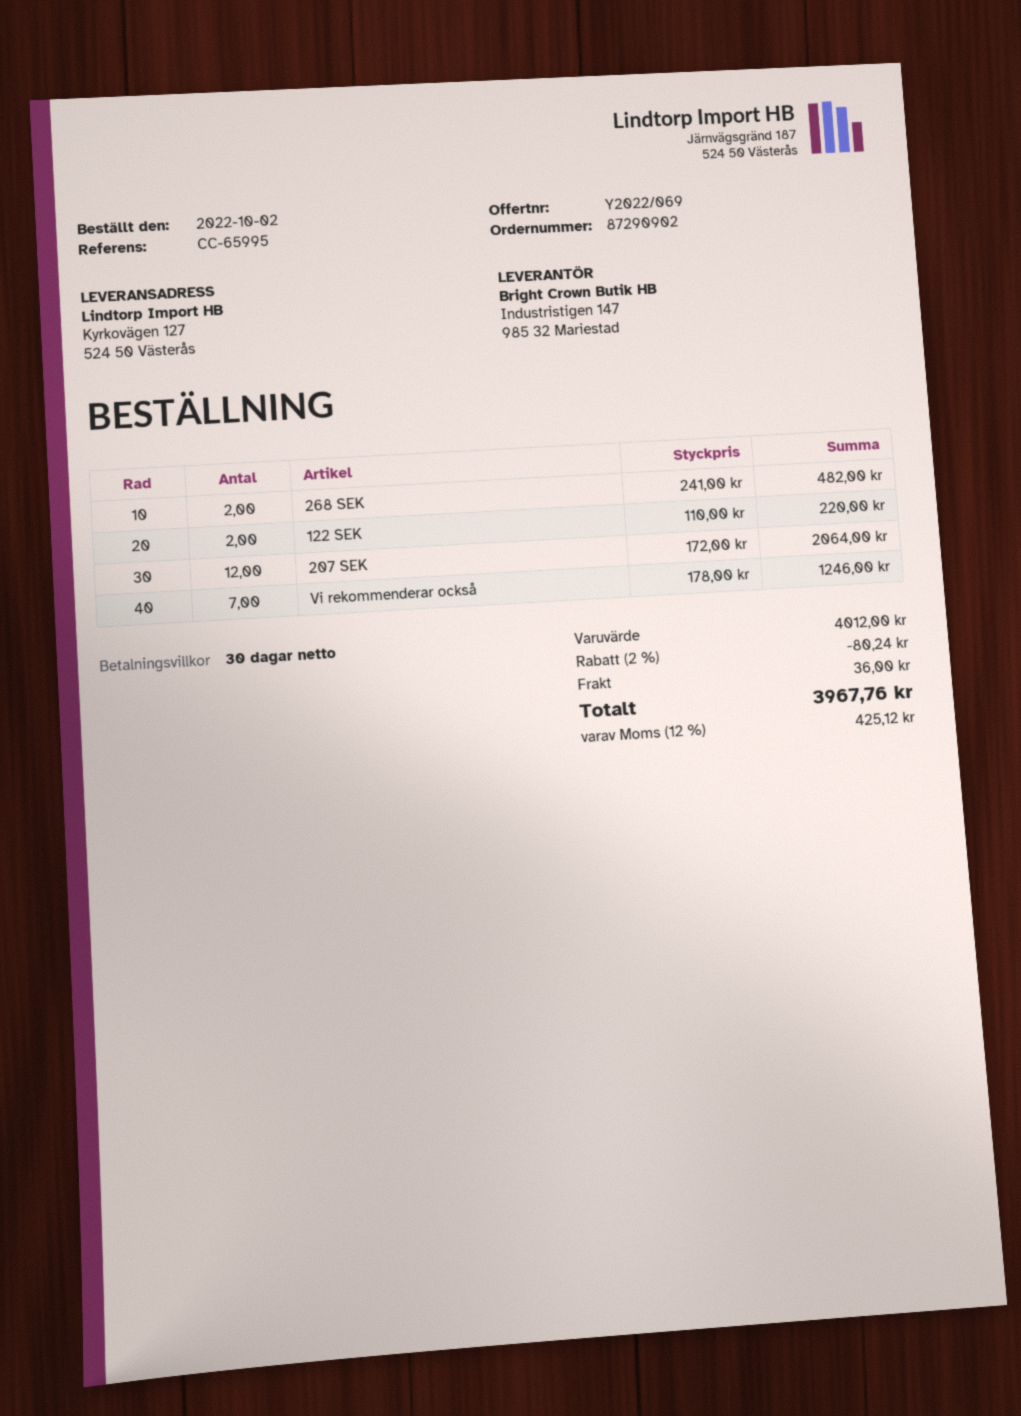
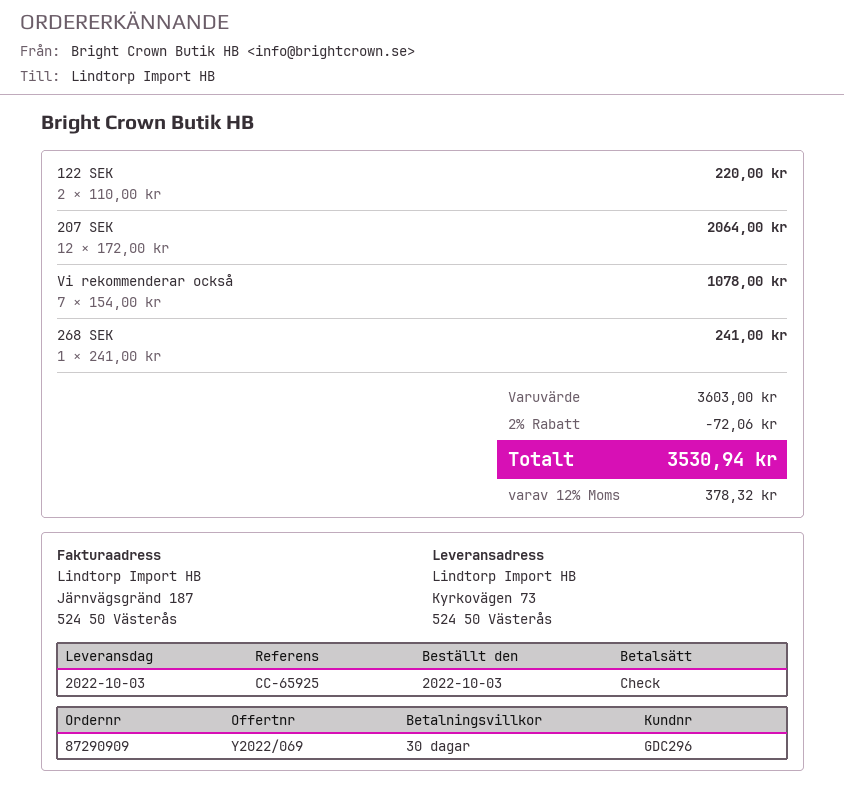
order number: 87290902 -> 87290909
order date: 2022-10-02 -> 2022-10-03
reference: CC-65995 -> CC-65925
ship to: Kyrkovägen 127, 524 50 Västerås -> Kyrkovägen 73, 524 50 Västerås
268 SEK: 2 x 241.00 = 482.00 -> 1 x 241.00 = 241.00
Vi rekommenderar också: 7 x 178.00 = 1246.00 -> 7 x 154.00 = 1078.00
subtotal: 4012.00 -> 3603.00
discount: 2% = 80.24 -> 2% = 72.06
shipping: 36.00 -> none
tax: 12% = 425.12 -> 12% = 378.32
total: 3967.76 -> 3530.94

